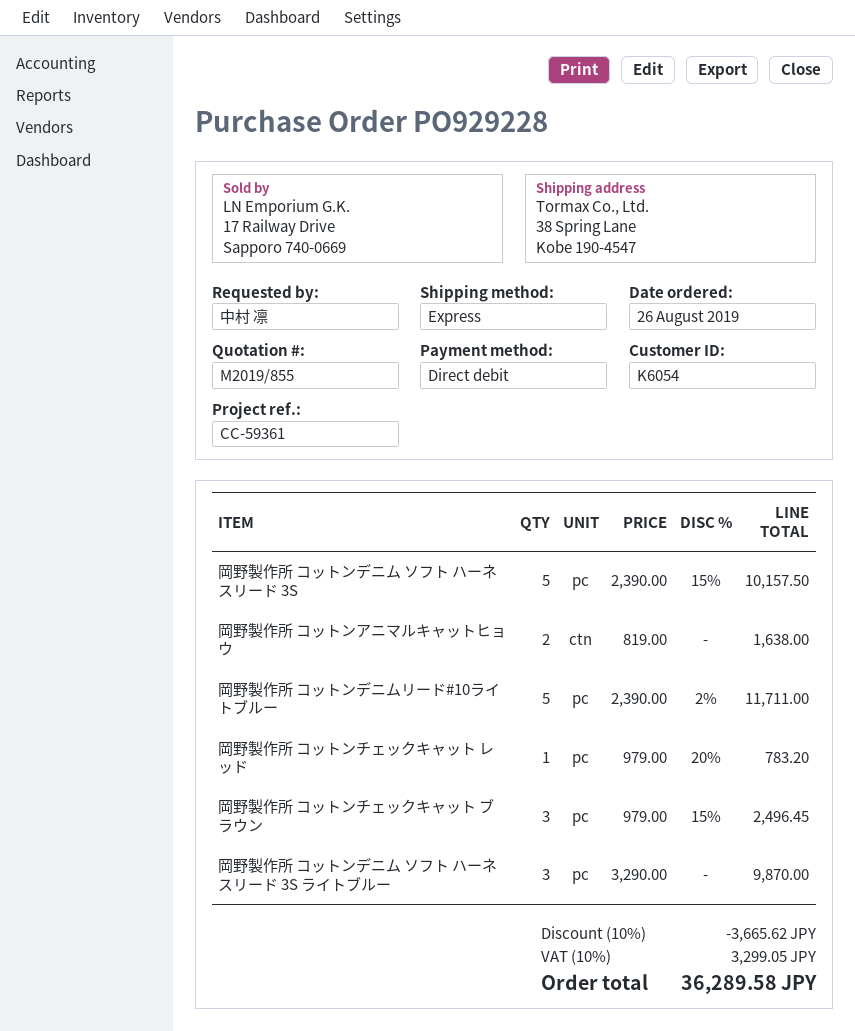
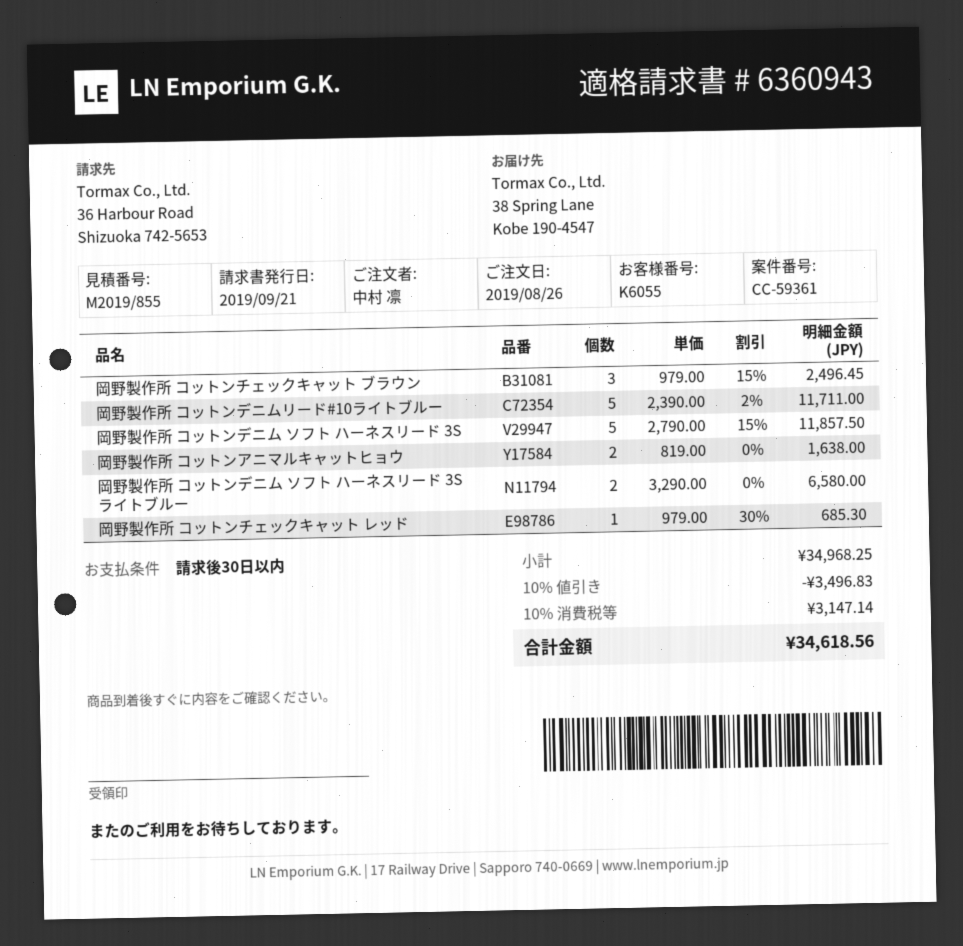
customer number: K6054 -> K6055
岡野製作所 コットンデニム ソフト ハーネスリード 3S: 5 x 2390.00 - 15% = 10157.50 -> 5 x 2790.00 - 15% = 11857.50
岡野製作所 コットンチェックキャット レッド: 1 x 979.00 - 20% = 783.20 -> 1 x 979.00 - 30% = 685.30
岡野製作所 コットンデニム ソフト ハーネスリード 3S ライトブルー: 3 x 3290.00 = 9870.00 -> 2 x 3290.00 = 6580.00
discount: 10% = 3665.62 -> 10% = 3496.83
tax: 10% = 3299.05 -> 10% = 3147.14
total: 36289.58 -> 34618.56

